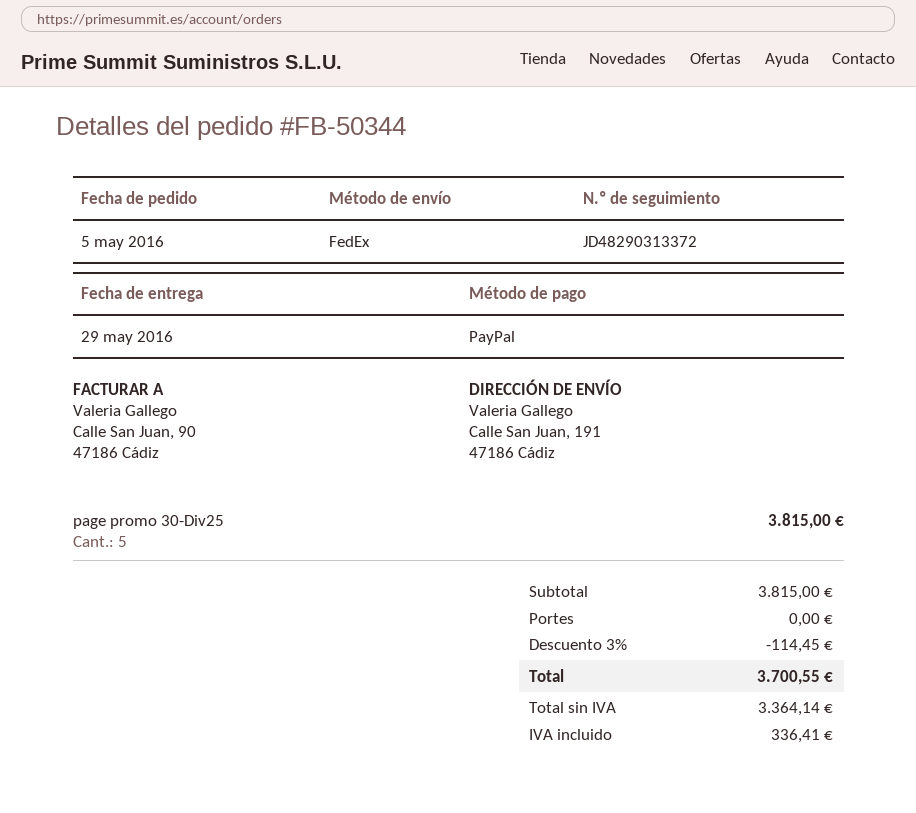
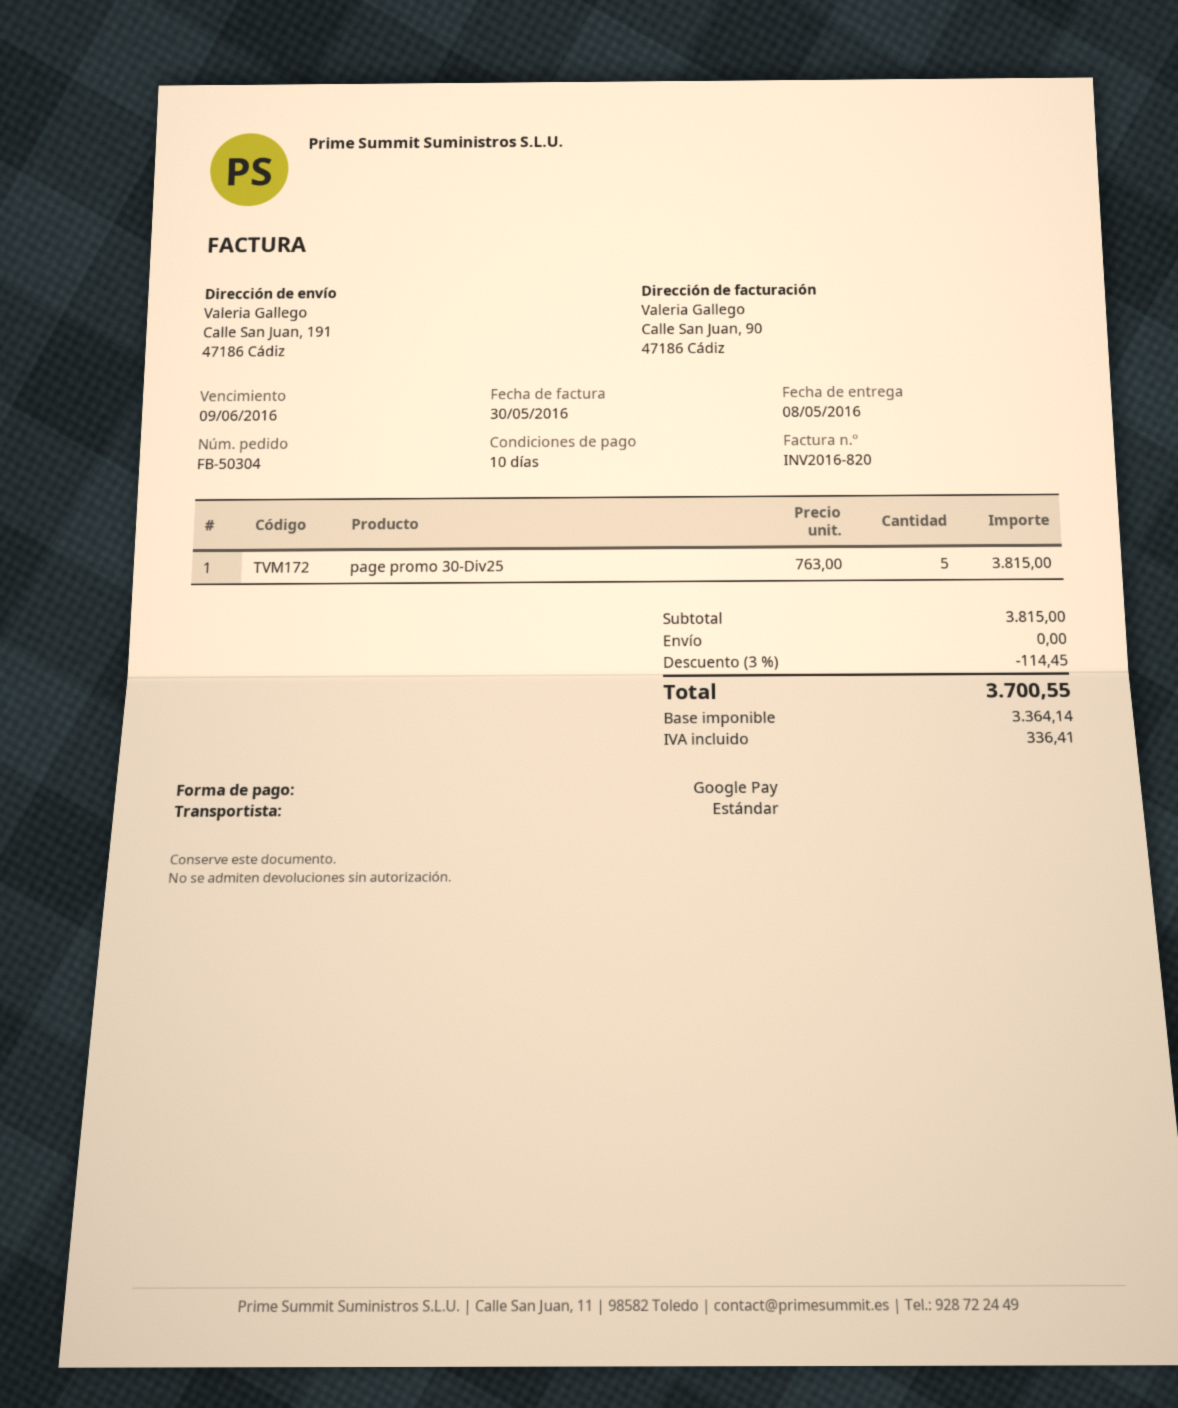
order number: FB-50344 -> FB-50304
delivery date: 2016-05-29 -> 2016-05-08
payment method: PayPal -> Google Pay
shipping method: FedEx -> standard

